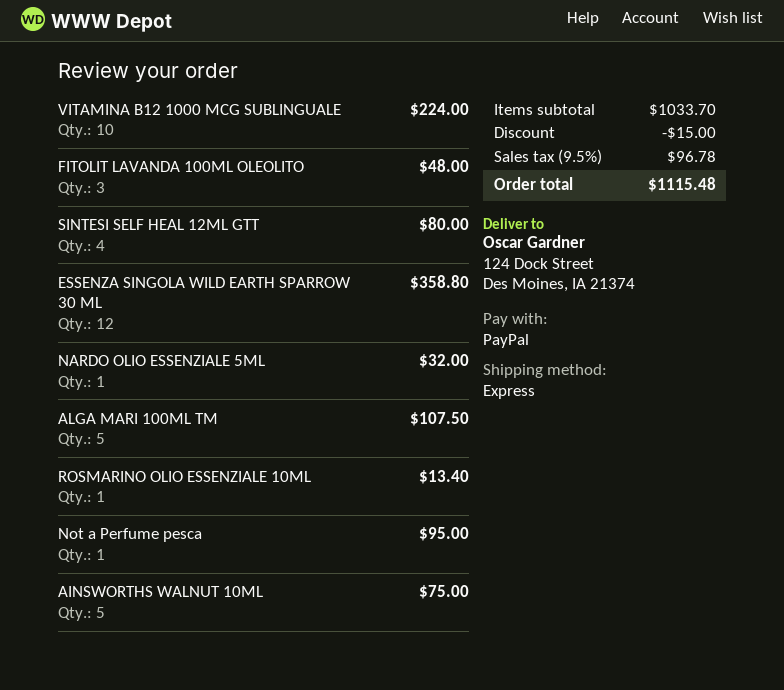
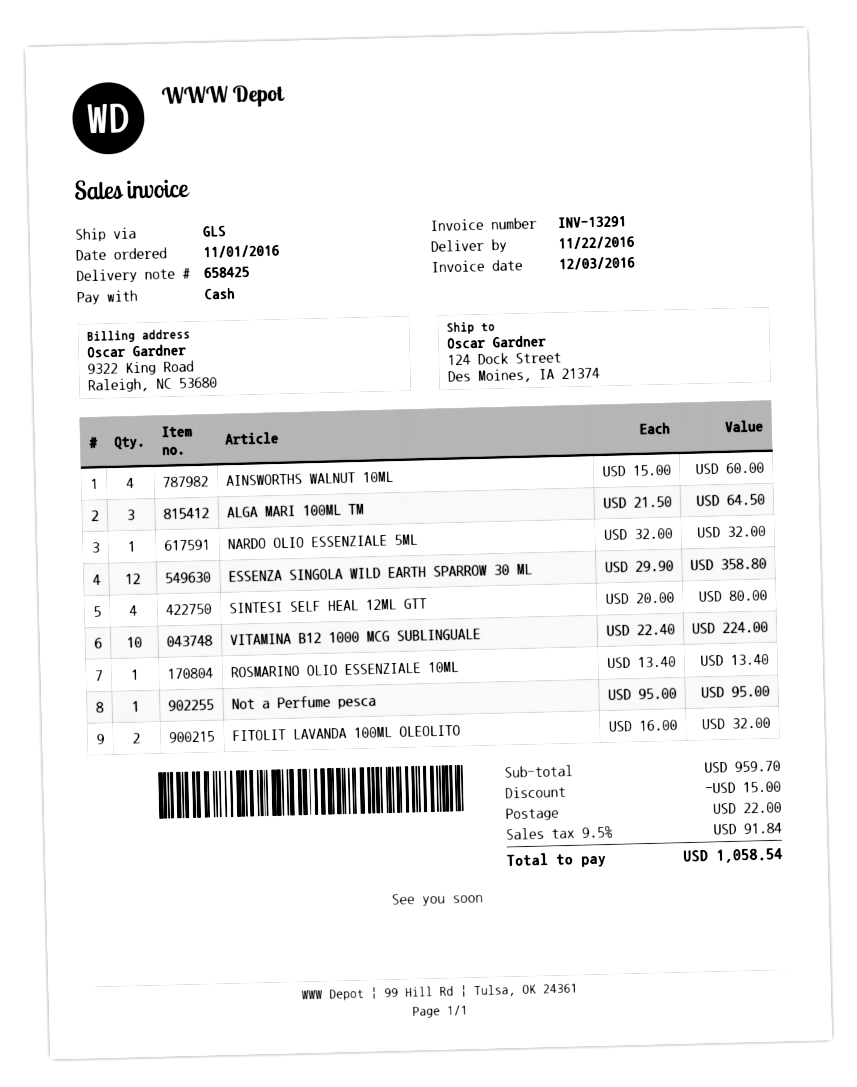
payment method: PayPal -> cash
shipping method: express -> GLS
FITOLIT LAVANDA 100ML OLEOLITO: 3 for 48.00 -> 2 for 32.00
ALGA MARI 100ML TM: 5 for 107.50 -> 3 for 64.50
AINSWORTHS WALNUT 10ML: 5 for 75.00 -> 4 for 60.00
subtotal: 1033.70 -> 959.70
shipping: none -> 22.00
tax: 9.5% = 96.78 -> 9.5% = 91.84
total: 1115.48 -> 1058.54

